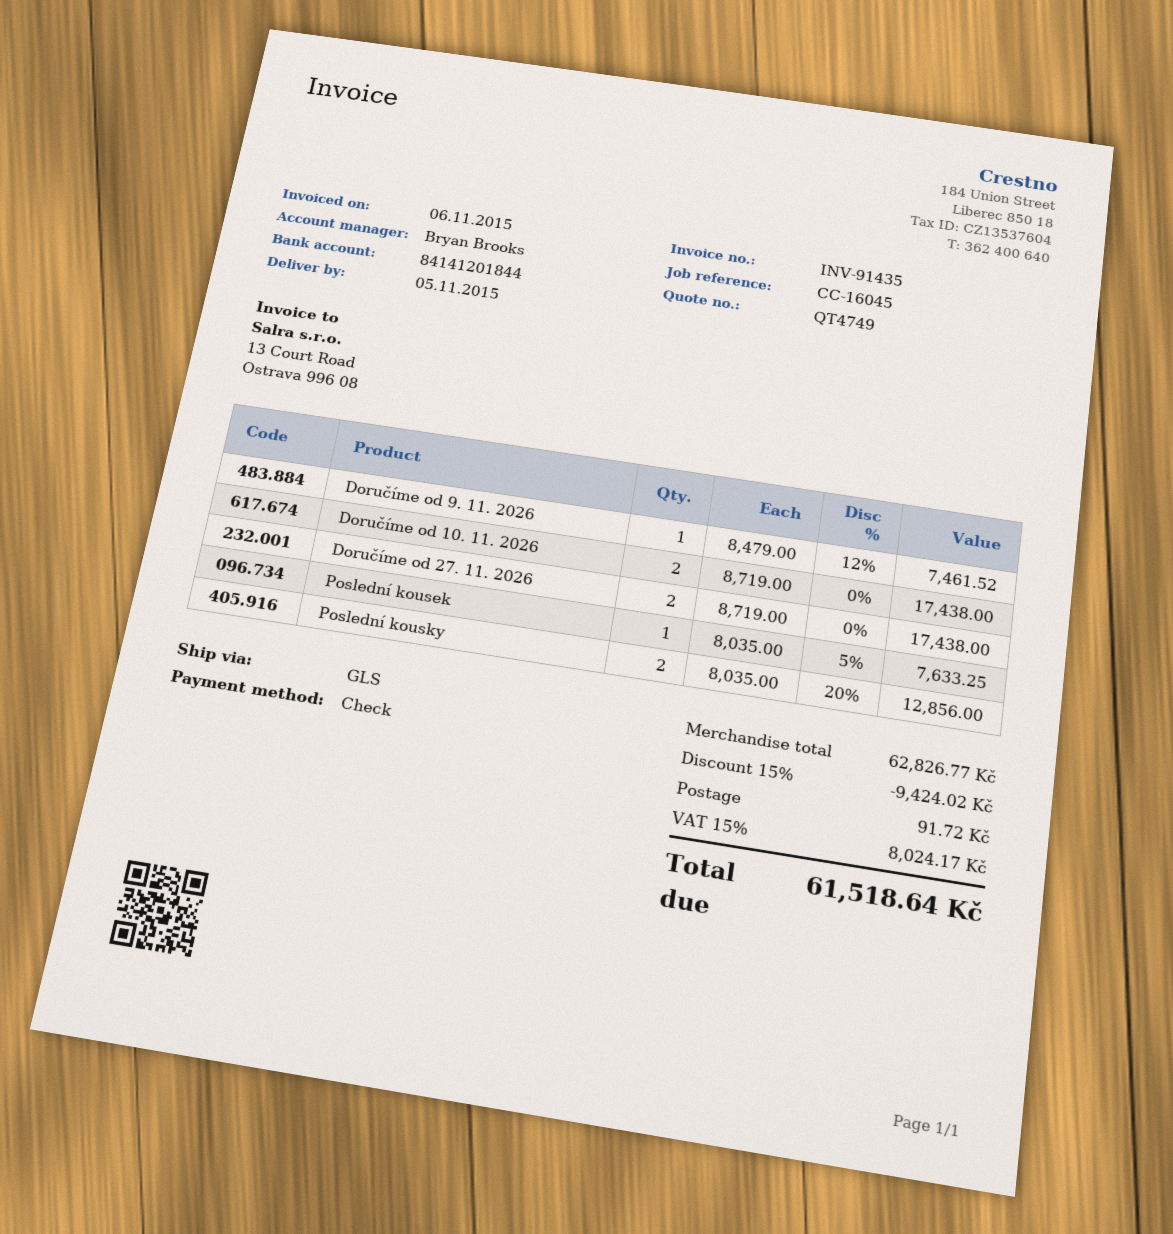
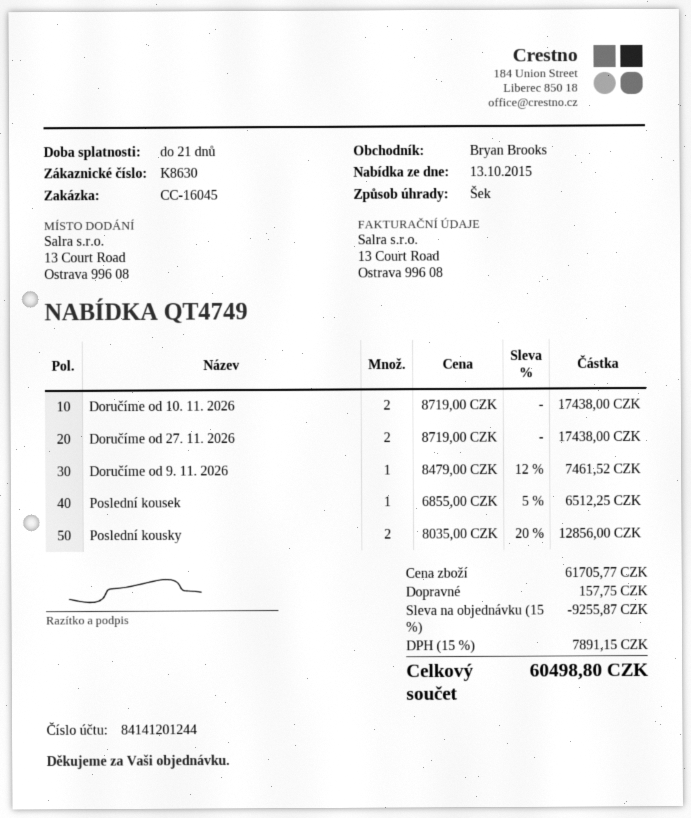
bank account: 84141201844 -> 84141201244
Poslední kousek: 1 x 8035.00 - 5% = 7633.25 -> 1 x 6855.00 - 5% = 6512.25
subtotal: 62826.77 -> 61705.77
discount: 15% = 9424.02 -> 15% = 9255.87
shipping: 91.72 -> 157.75
tax: 15% = 8024.17 -> 15% = 7891.15
total: 61518.64 -> 60498.80

